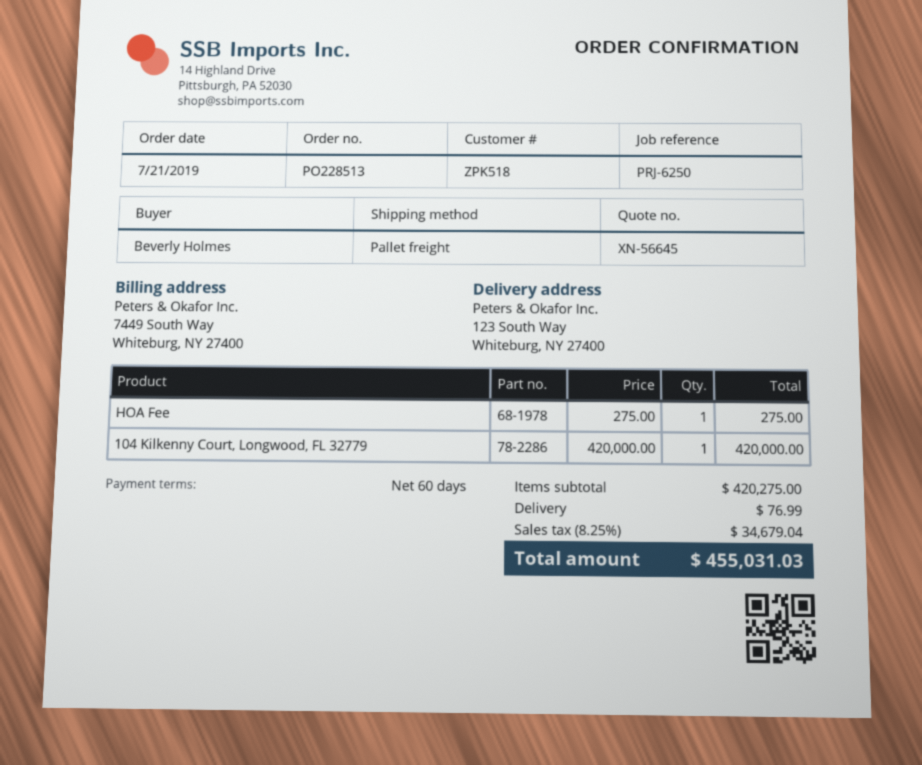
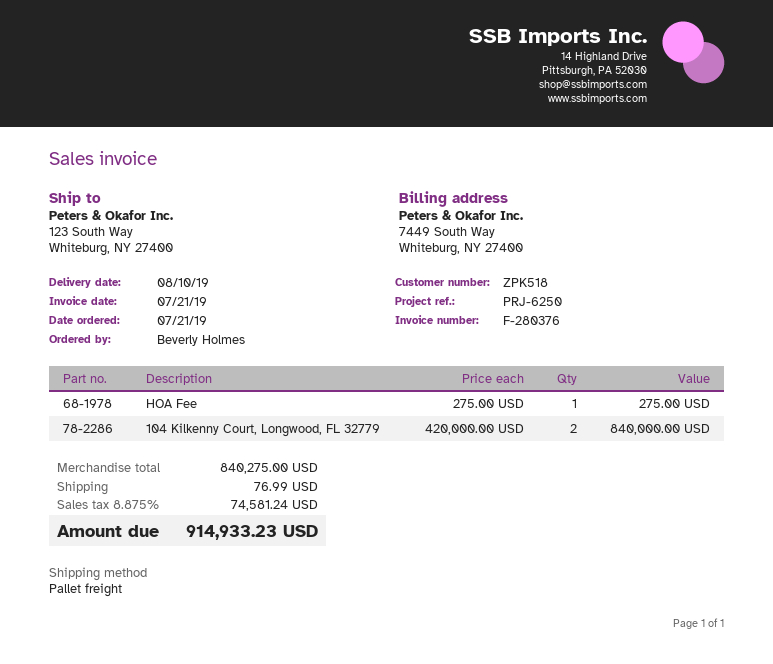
104 Kilkenny Court, Longwood, FL 32779: 1 x 420000.00 = 420000.00 -> 2 x 420000.00 = 840000.00
subtotal: 420275.00 -> 840275.00
tax: 8.25% = 34679.04 -> 8.875% = 74581.24
total: 455031.03 -> 914933.23

